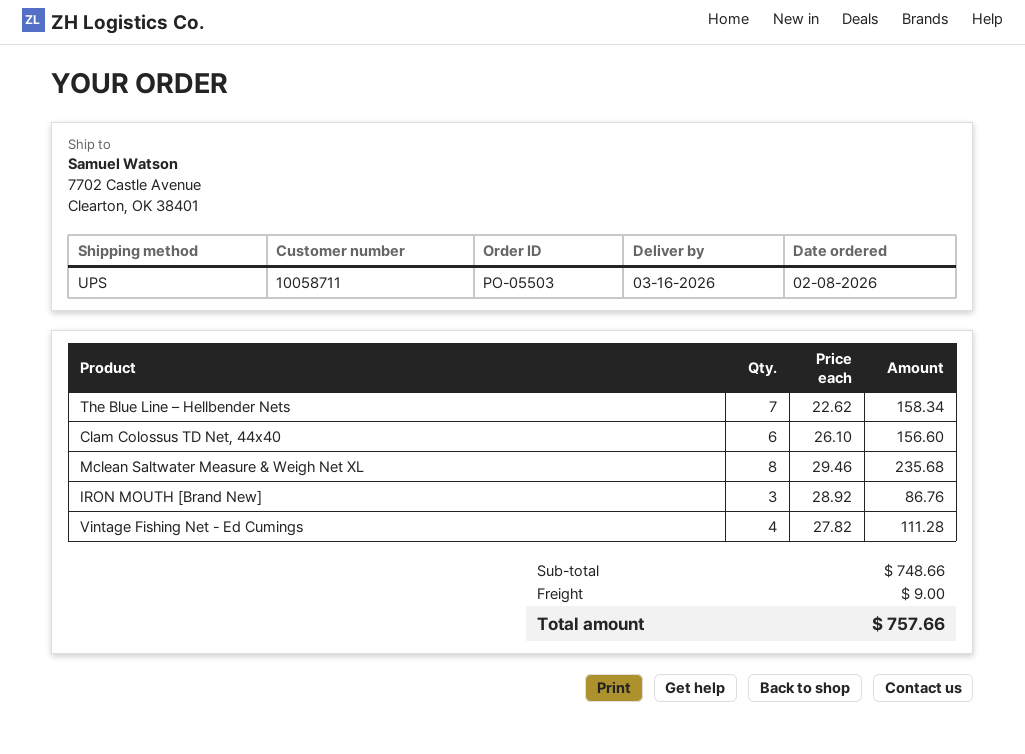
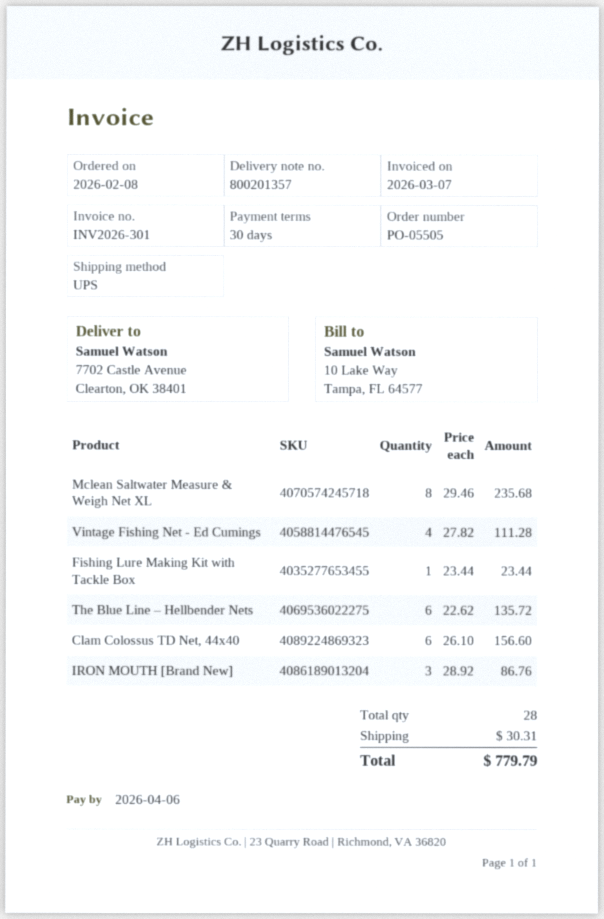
order number: PO-05503 -> PO-05505
The Blue Line – Hellbender Nets: 7 x 22.62 = 158.34 -> 6 x 22.62 = 135.72
Fishing Lure Making Kit with Tackle Box: none -> 1 x 23.44 = 23.44
shipping: 9.00 -> 30.31
total: 757.66 -> 779.79

